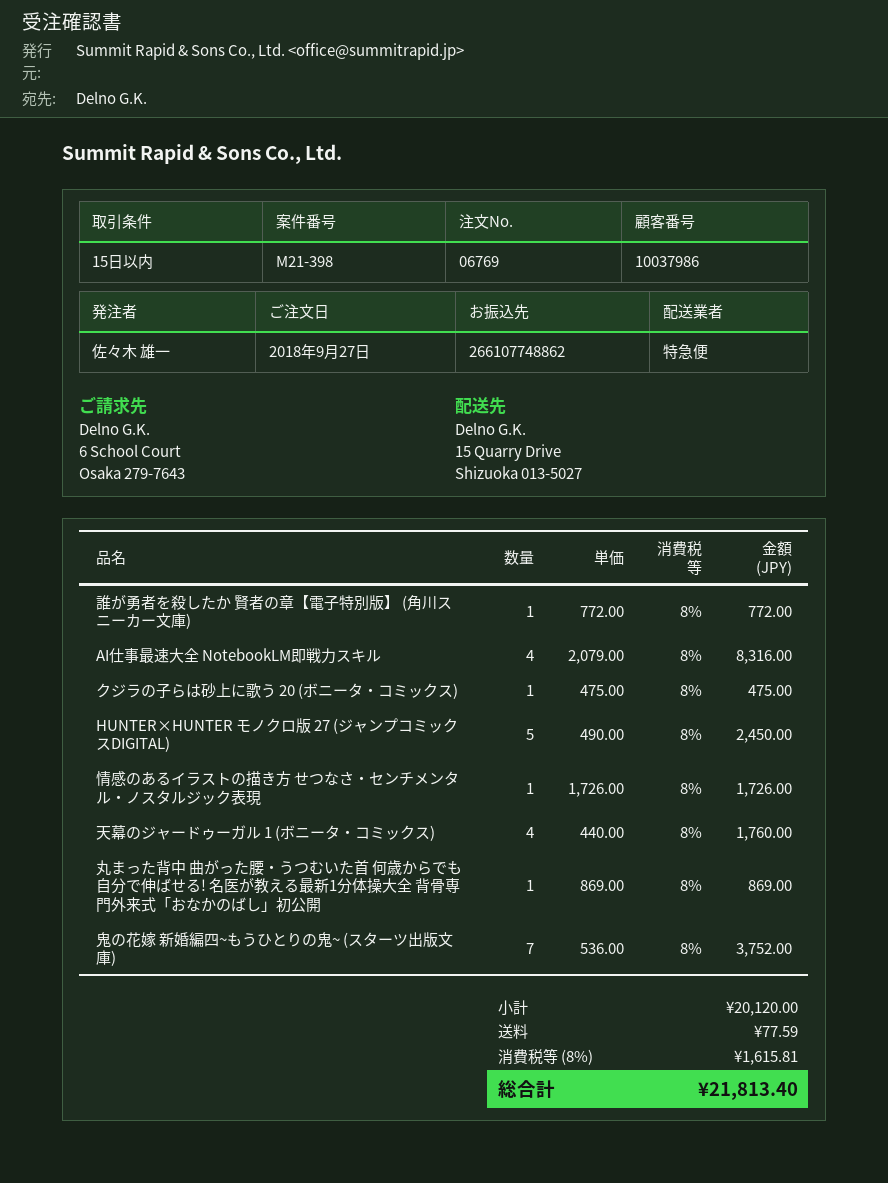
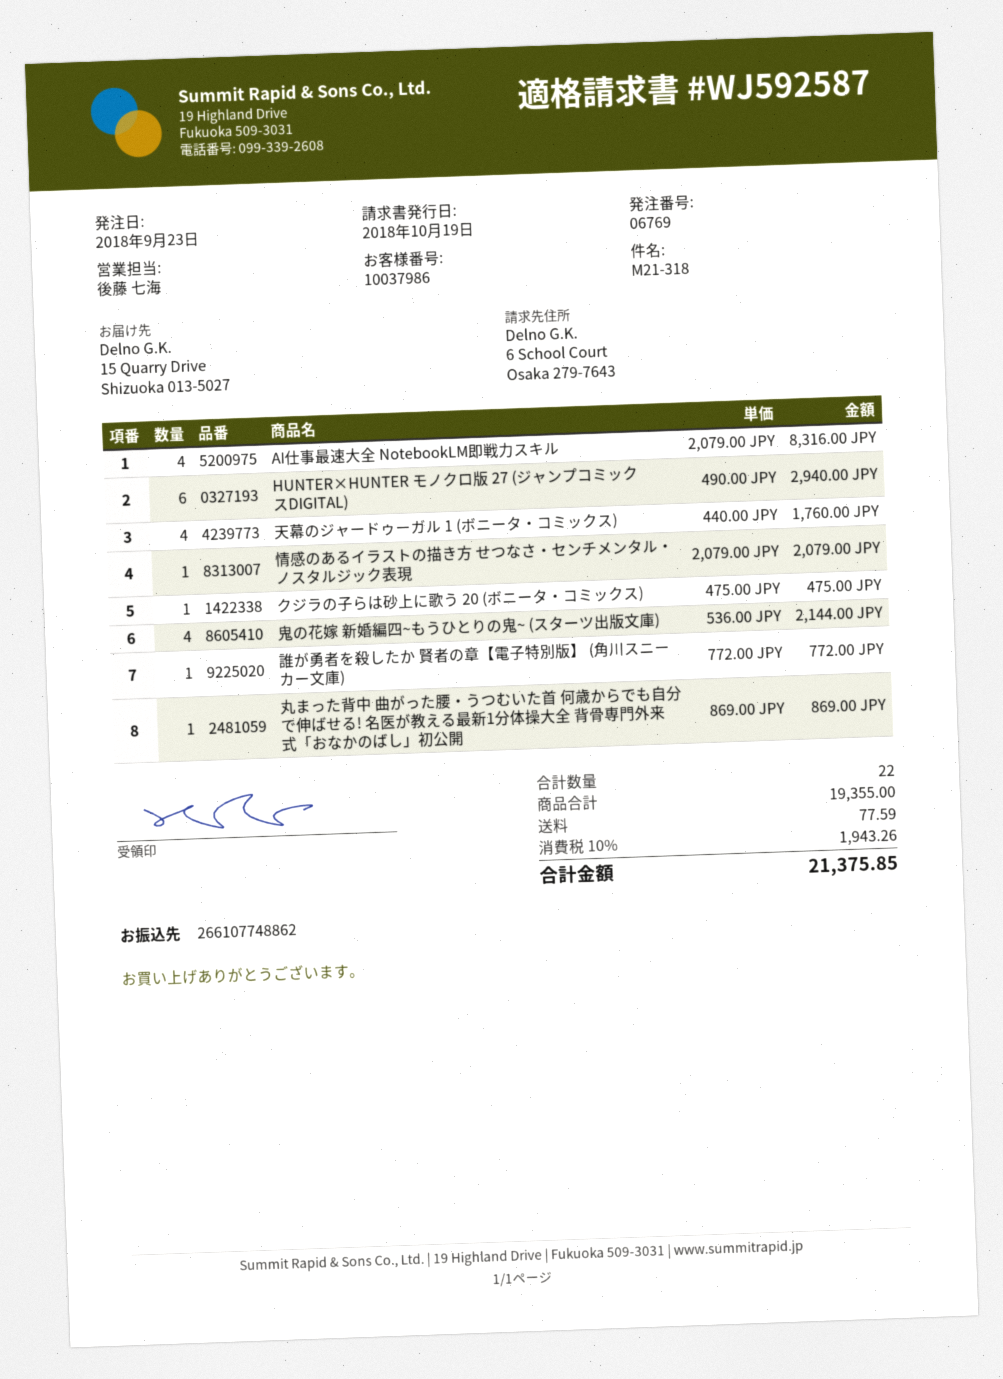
order date: 2018-09-27 -> 2018-09-23
reference: M21-398 -> M21-318
HUNTER×HUNTER モノクロ版 27 (ジャンプコミックスDIGITAL): 5 x 490.00 = 2450.00 -> 6 x 490.00 = 2940.00
情感のあるイラストの描き方 せつなさ・センチメンタル・ノスタルジック表現: 1 x 1726.00 = 1726.00 -> 1 x 2079.00 = 2079.00
鬼の花嫁 新婚編四~もうひとりの鬼~ (スターツ出版文庫): 7 x 536.00 = 3752.00 -> 4 x 536.00 = 2144.00
subtotal: 20120.00 -> 19355.00
tax: 8% = 1615.81 -> 10% = 1943.26
total: 21813.40 -> 21375.85

